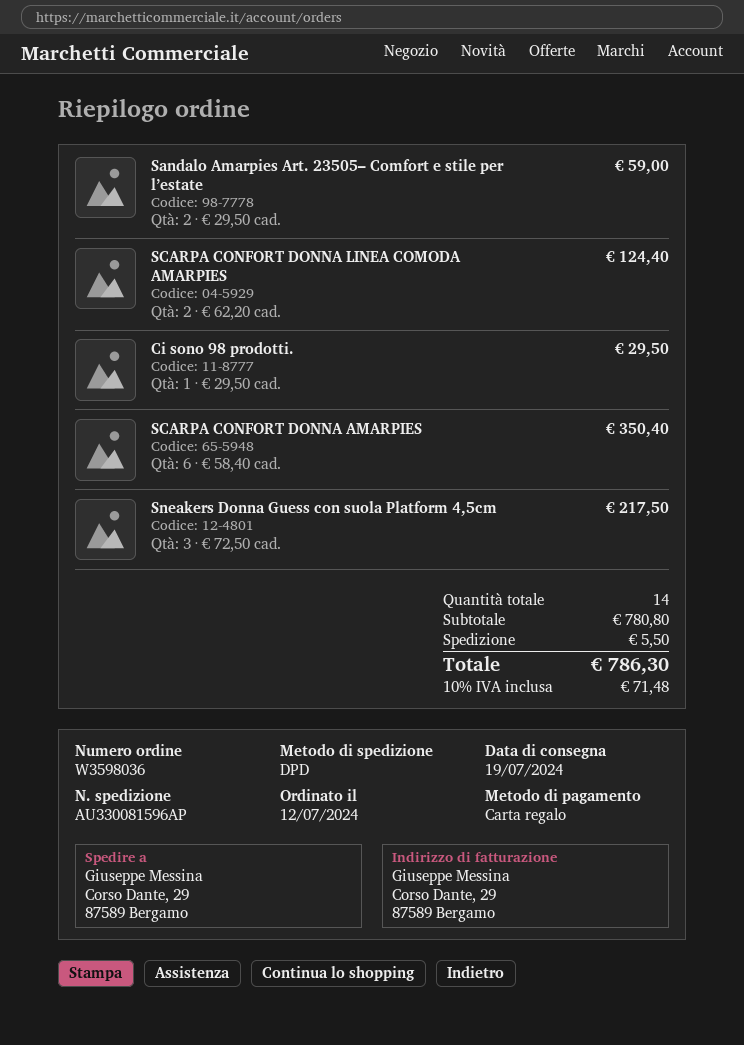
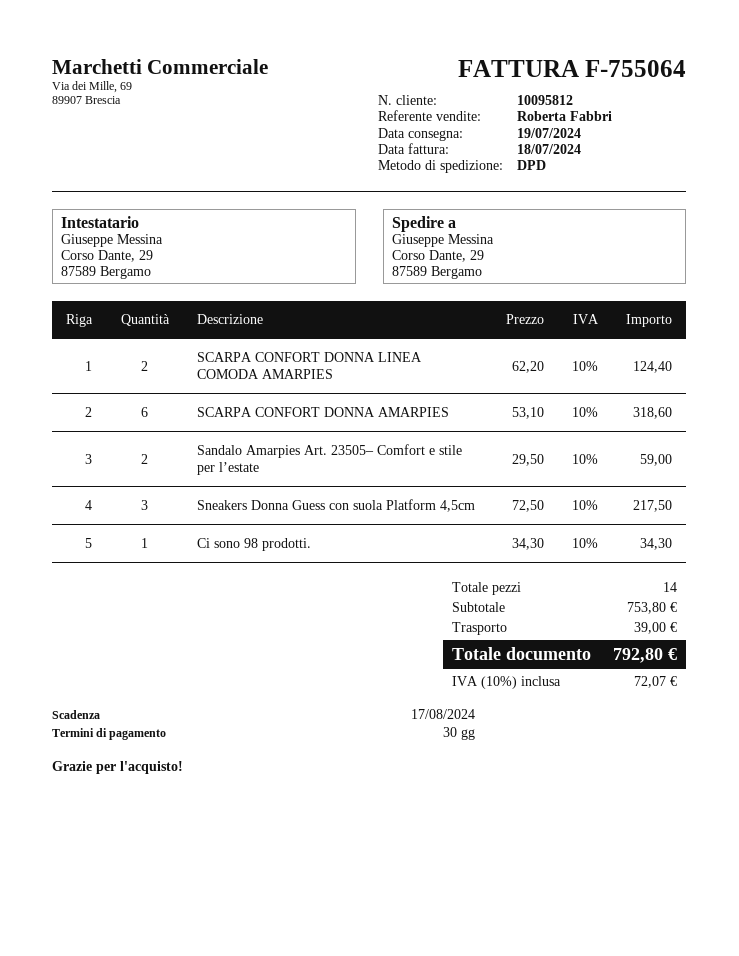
Ci sono 98 prodotti.: 1 x 29.50 = 29.50 -> 1 x 34.30 = 34.30
SCARPA CONFORT DONNA AMARPIES: 6 x 58.40 = 350.40 -> 6 x 53.10 = 318.60
subtotal: 780.80 -> 753.80
shipping: 5.50 -> 39.00
tax: 10% = 71.48 -> 10% = 72.07
total: 786.30 -> 792.80

